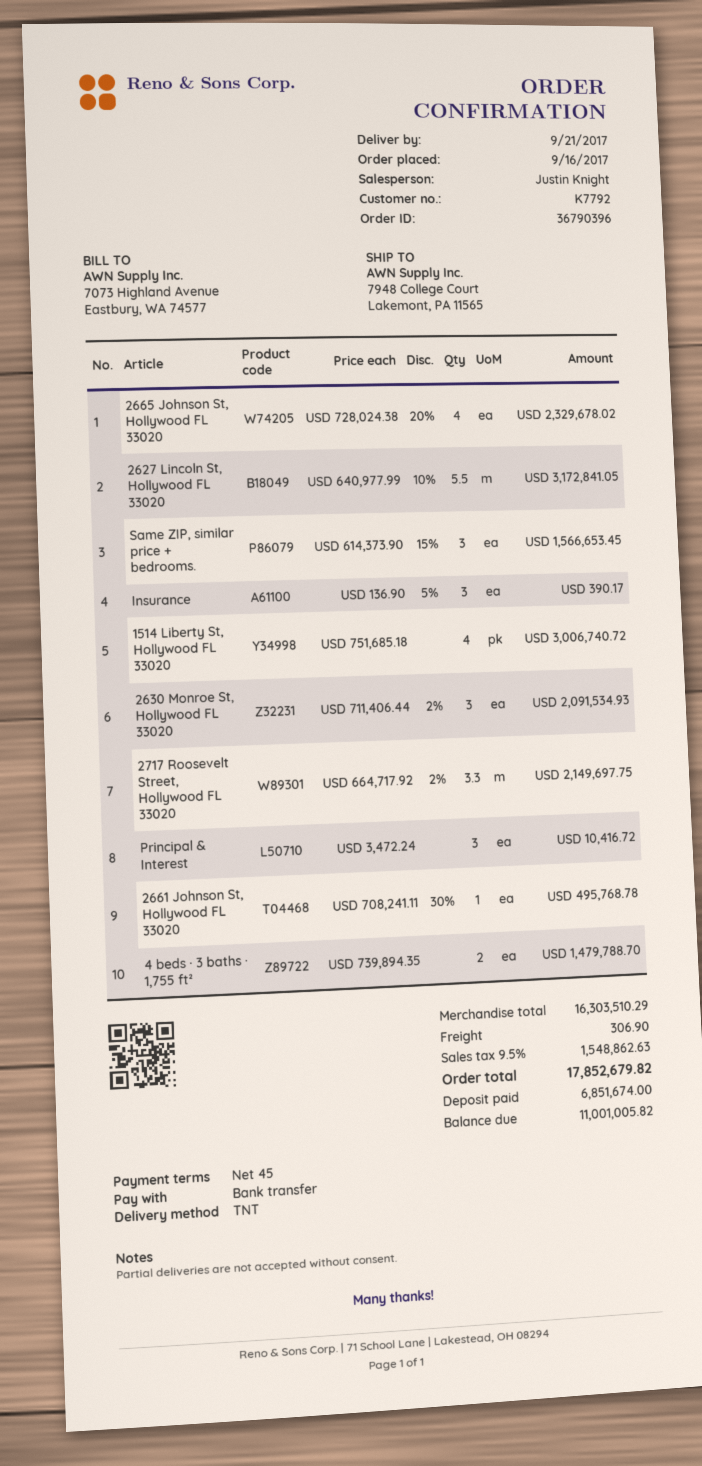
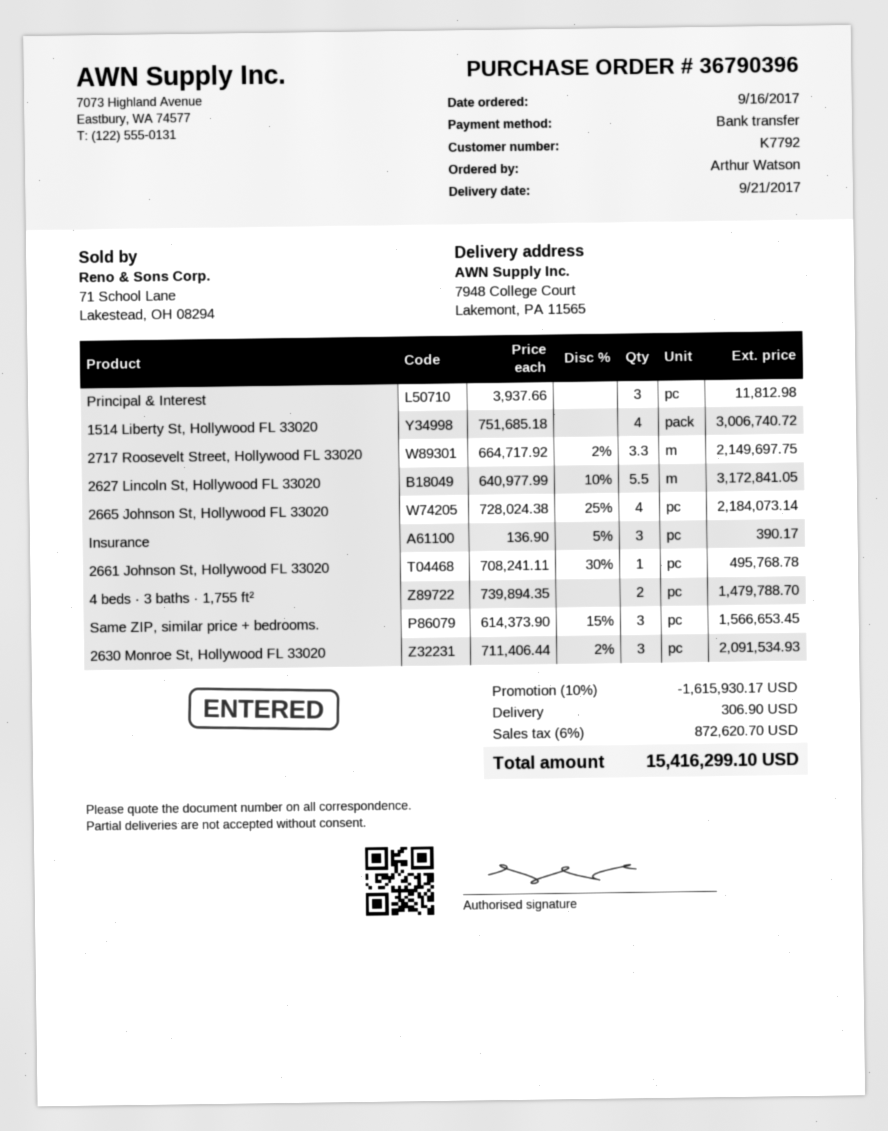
2665 Johnson St, Hollywood FL 33020: 4 x 728024.38 - 20% = 2329678.02 -> 4 x 728024.38 - 25% = 2184073.14
Principal & Interest: 3 x 3472.24 = 10416.72 -> 3 x 3937.66 = 11812.98
discount: none -> 10% = 1615930.17
tax: 9.5% = 1548862.63 -> 6% = 872620.70
total: 17852679.82 -> 15416299.10

